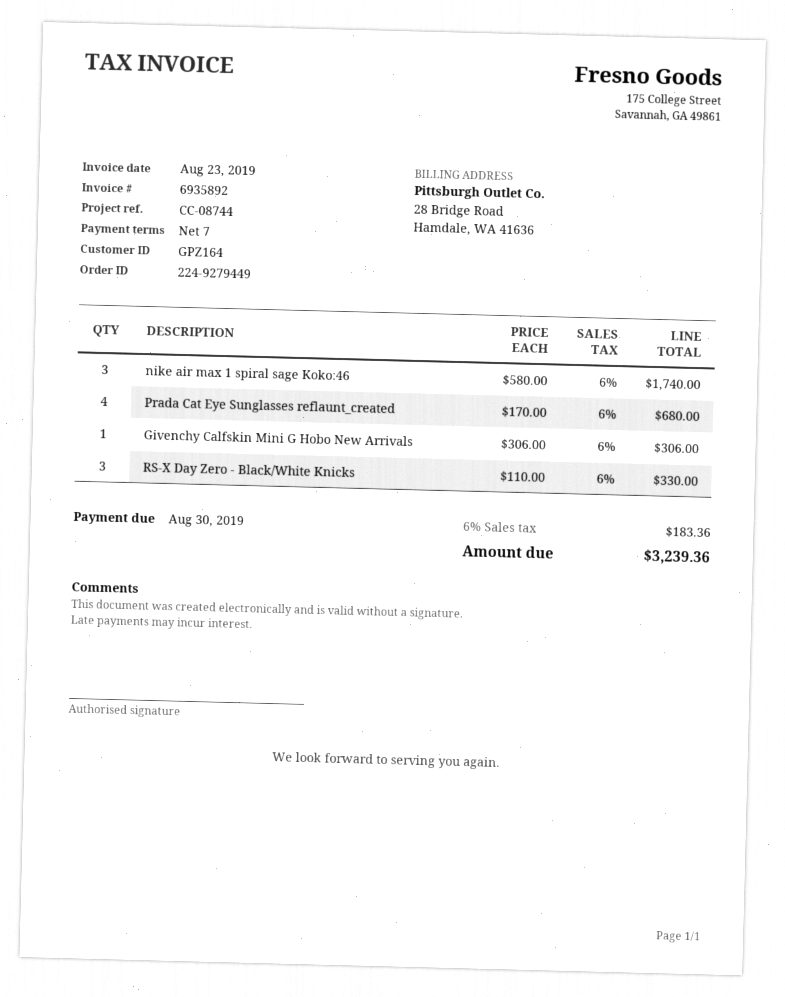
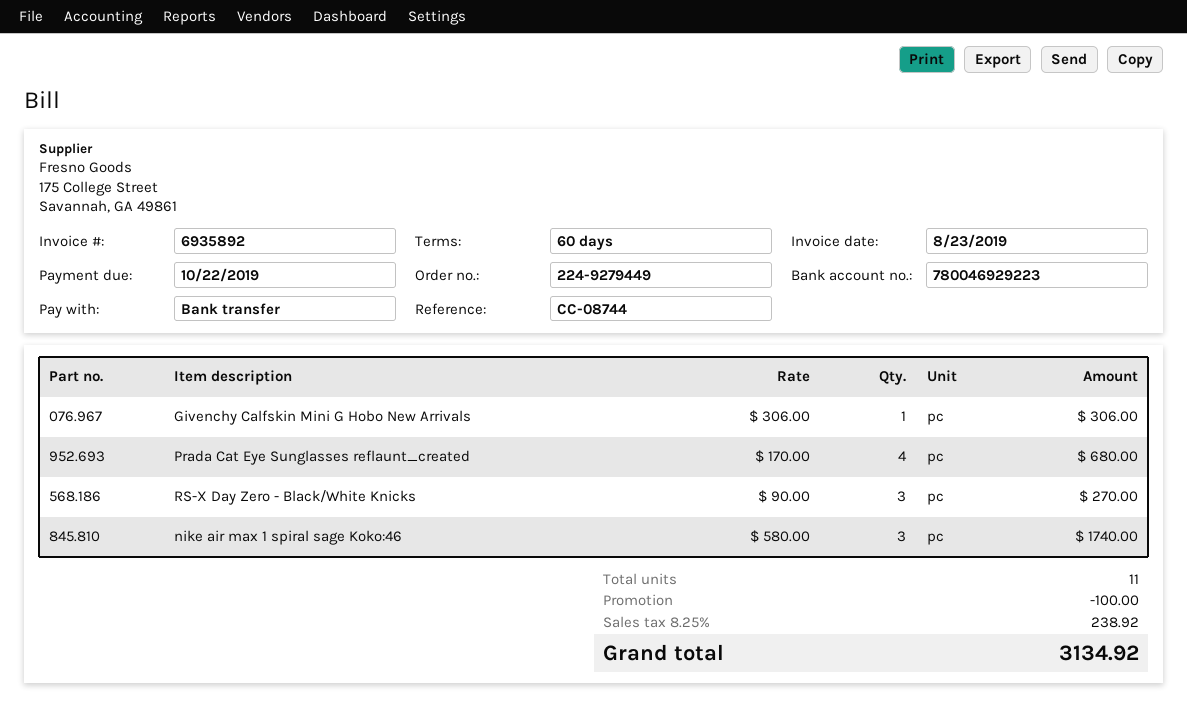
payment terms: 7 days -> 60 days
due date: 2019-08-30 -> 2019-10-22
RS-X Day Zero - Black/White Knicks: 3 x 110.00 = 330.00 -> 3 x 90.00 = 270.00
discount: none -> 100.00
tax: 6% = 183.36 -> 8.25% = 238.92
total: 3239.36 -> 3134.92

